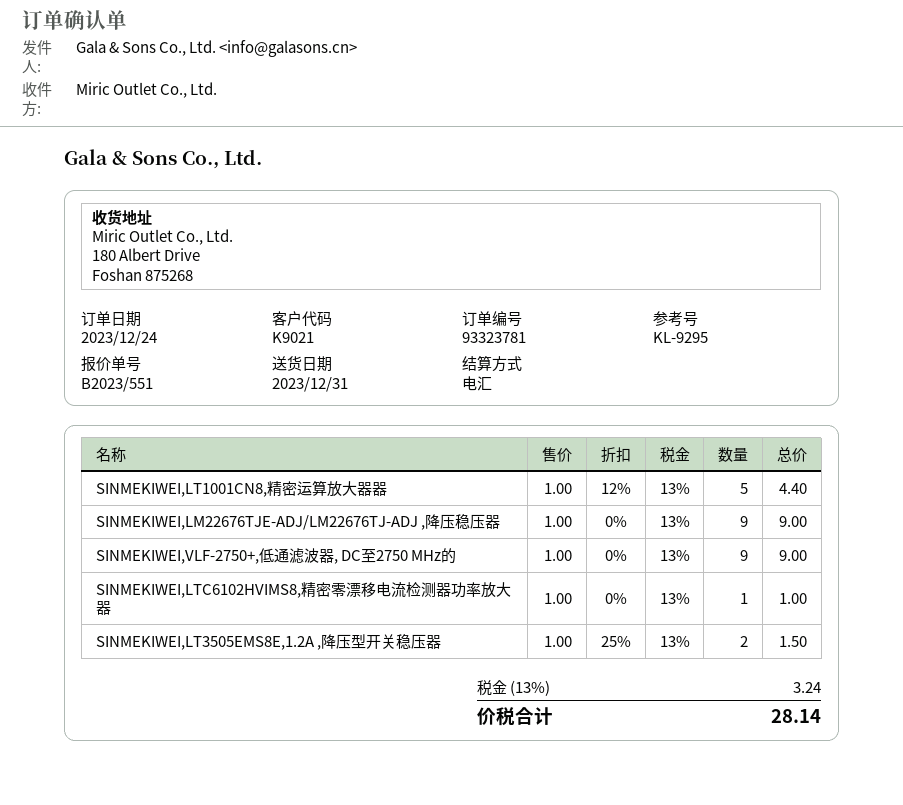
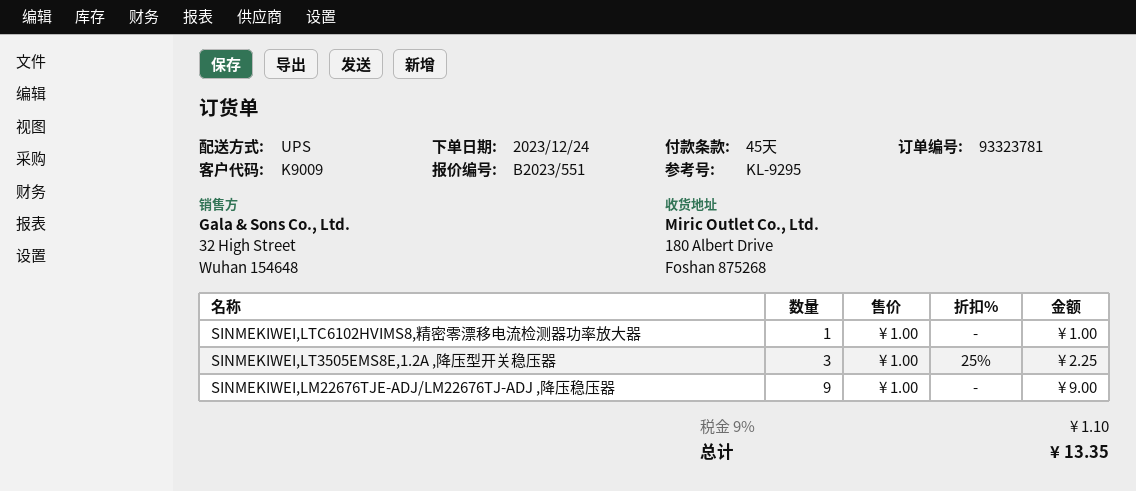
customer number: K9021 -> K9009
SINMEKIWEI,LT1001CN8,精密运算放大器器: 5 x 1.00 - 12% = 4.40 -> none
SINMEKIWEI,VLF-2750+,低通滤波器, DC至2750 MHz的: 9 x 1.00 = 9.00 -> none
SINMEKIWEI,LT3505EMS8E,1.2A ,降压型开关稳压器: 2 x 1.00 - 25% = 1.50 -> 3 x 1.00 - 25% = 2.25
tax: 13% = 3.24 -> 9% = 1.10
total: 28.14 -> 13.35

